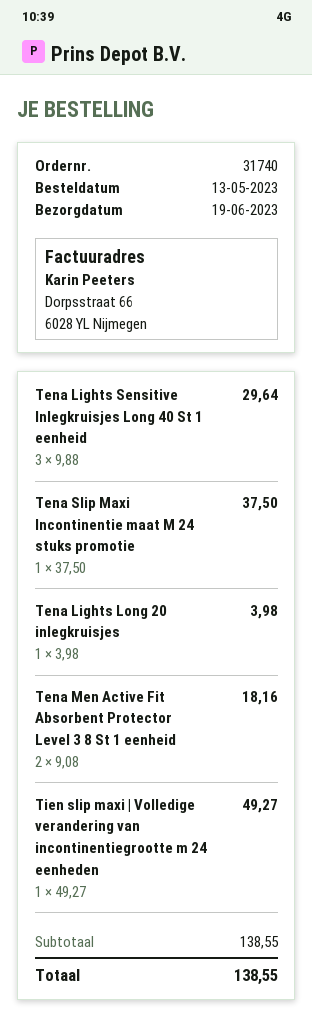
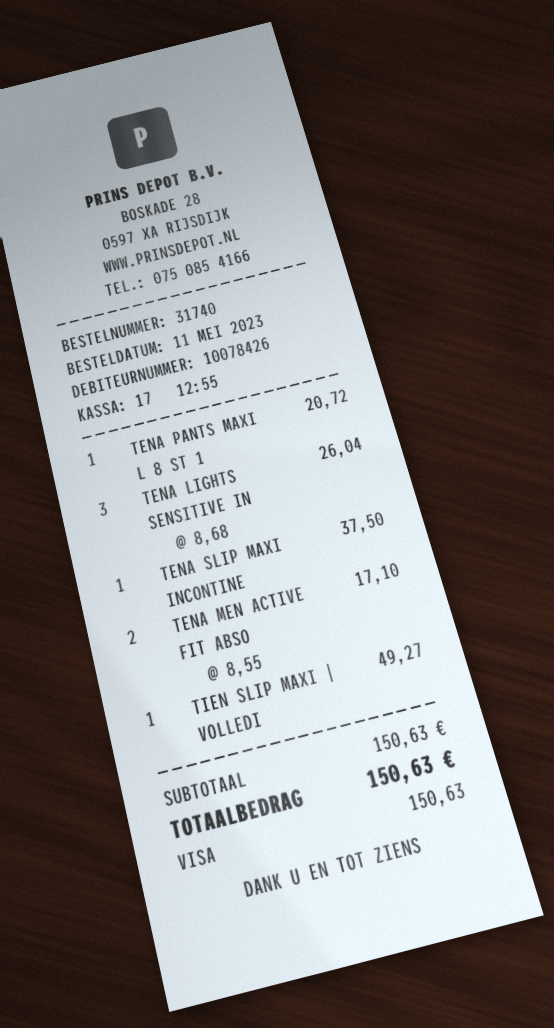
order date: 2023-05-13 -> 2023-05-11
Tena Lights Sensitive Inlegkruisjes Long 40 St 1 eenheid: 3 x 9.88 = 29.64 -> 3 x 8.68 = 26.04
Tena Lights Long 20 inlegkruisjes: 1 x 3.98 = 3.98 -> none
Tena Men Active Fit Absorbent Protector Level 3 8 St 1 eenheid: 2 x 9.08 = 18.16 -> 2 x 8.55 = 17.10
TENA PANTS MAXI L 8 ST 1: none -> 1 x 20.72 = 20.72
subtotal: 138.55 -> 150.63
total: 138.55 -> 150.63

